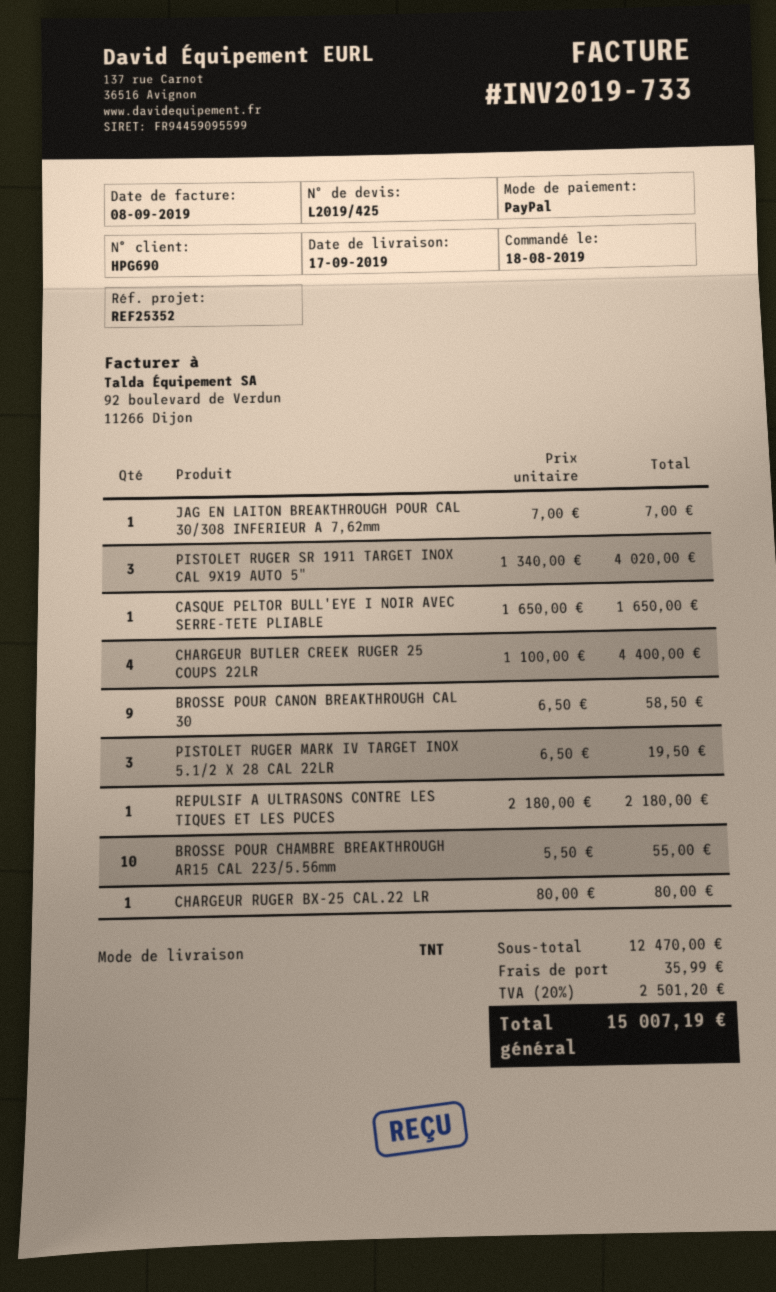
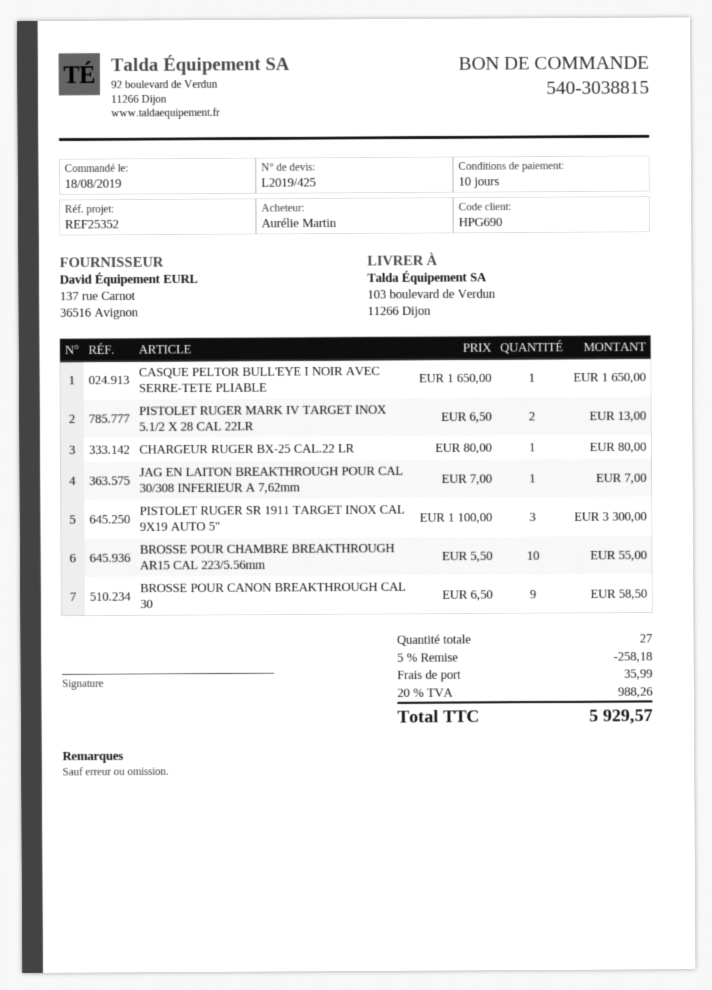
PISTOLET RUGER SR 1911 TARGET INOX CAL 9X19 AUTO 5": 3 x 1340.00 = 4020.00 -> 3 x 1100.00 = 3300.00
CHARGEUR BUTLER CREEK RUGER 25 COUPS 22LR: 4 x 1100.00 = 4400.00 -> none
PISTOLET RUGER MARK IV TARGET INOX 5.1/2 X 28 CAL 22LR: 3 x 6.50 = 19.50 -> 2 x 6.50 = 13.00
REPULSIF A ULTRASONS CONTRE LES TIQUES ET LES PUCES: 1 x 2180.00 = 2180.00 -> none
discount: none -> 5% = 258.18
tax: 20% = 2501.20 -> 20% = 988.26
total: 15007.19 -> 5929.57

